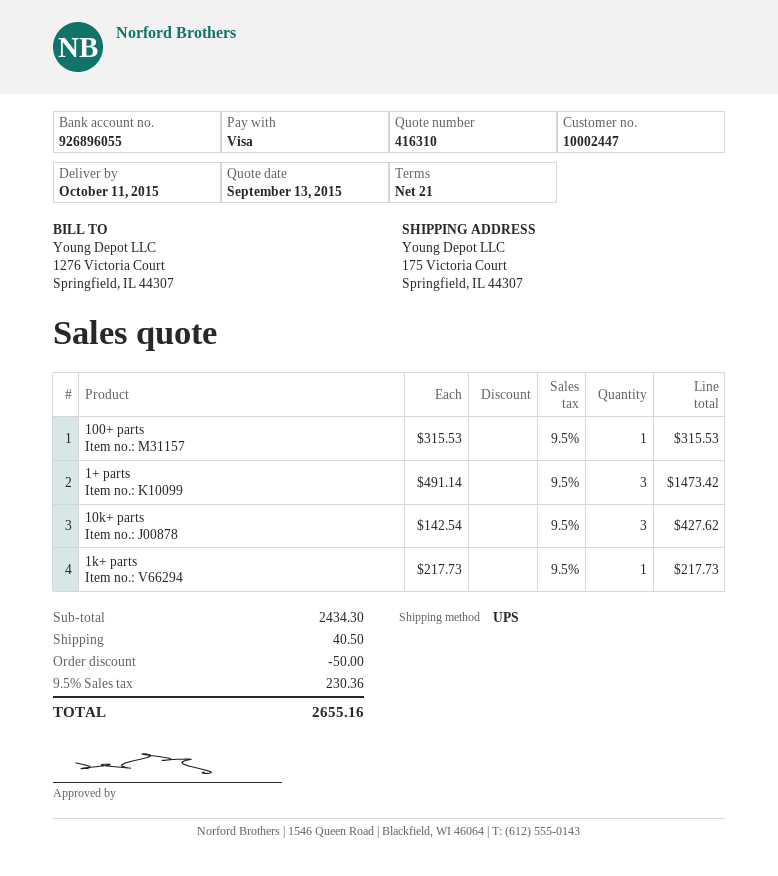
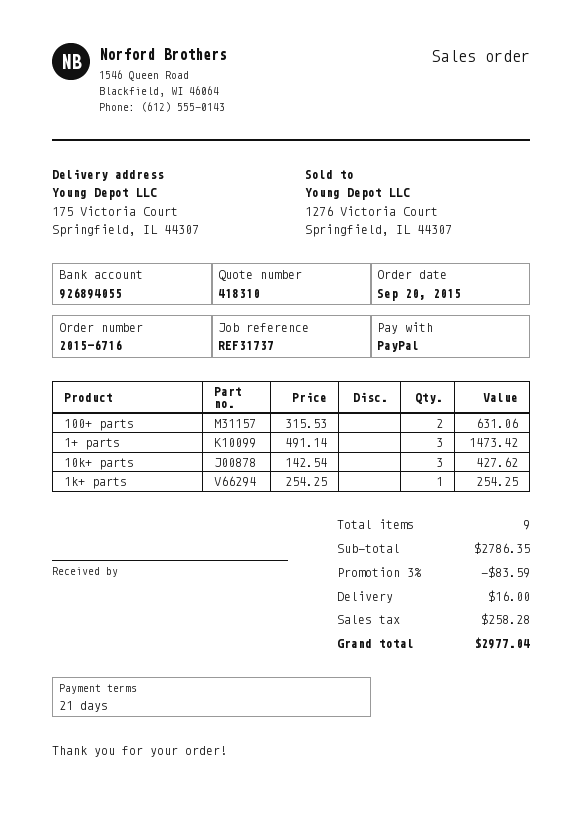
quote number: 416310 -> 418310
payment method: Visa -> PayPal
bank account: 926896055 -> 926894055
100+ parts: 1 x 315.53 = 315.53 -> 2 x 315.53 = 631.06
1k+ parts: 1 x 217.73 = 217.73 -> 1 x 254.25 = 254.25
subtotal: 2434.30 -> 2786.35
discount: 50.00 -> 83.59
shipping: 40.50 -> 16.00
tax: 230.36 -> 258.28
total: 2655.16 -> 2977.04

